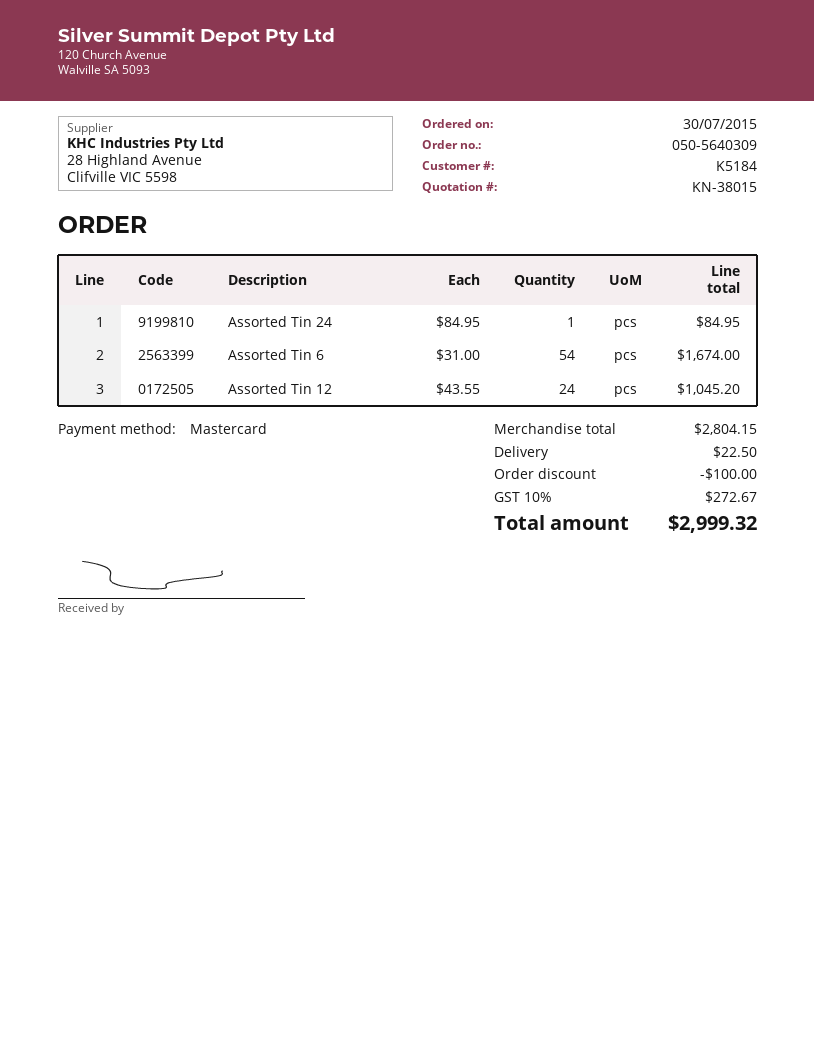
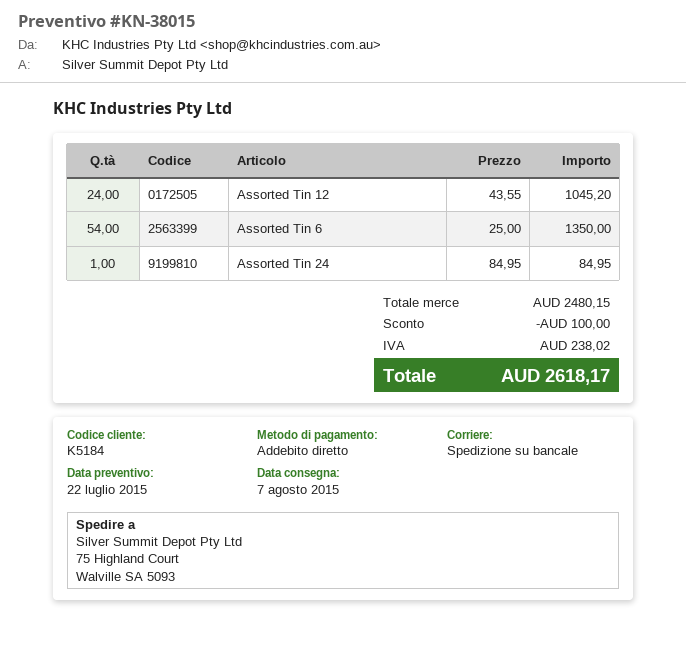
payment method: Mastercard -> direct debit
Assorted Tin 6: 54 x 31.00 = 1674.00 -> 54 x 25.00 = 1350.00
subtotal: 2804.15 -> 2480.15
shipping: 22.50 -> none
tax: 272.67 -> 238.02
total: 2999.32 -> 2618.17

